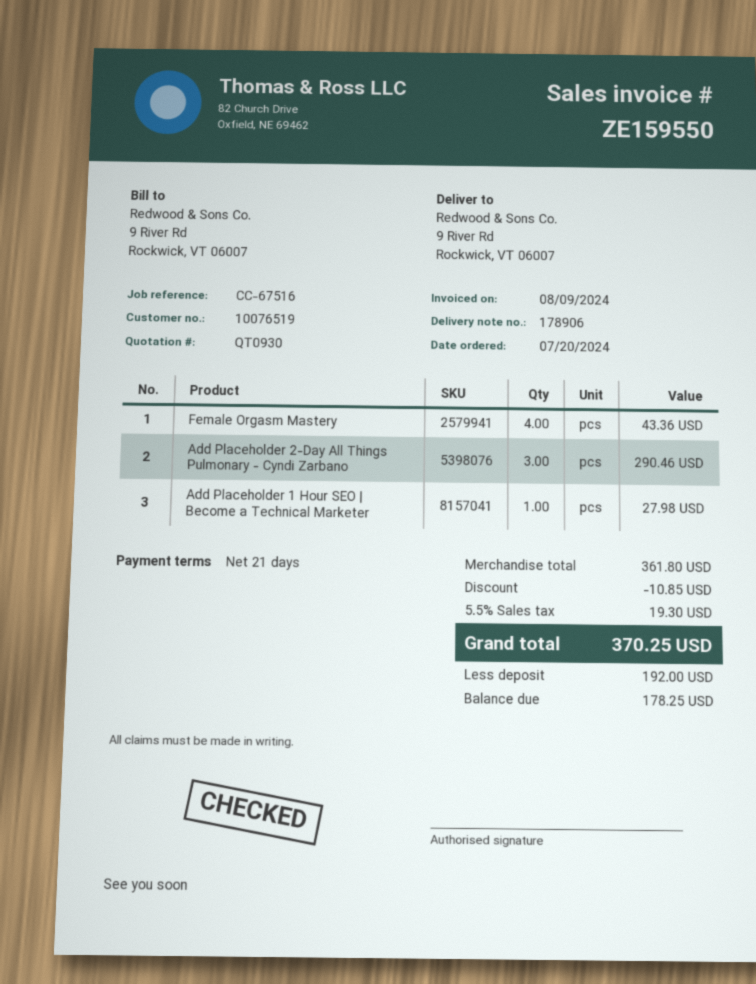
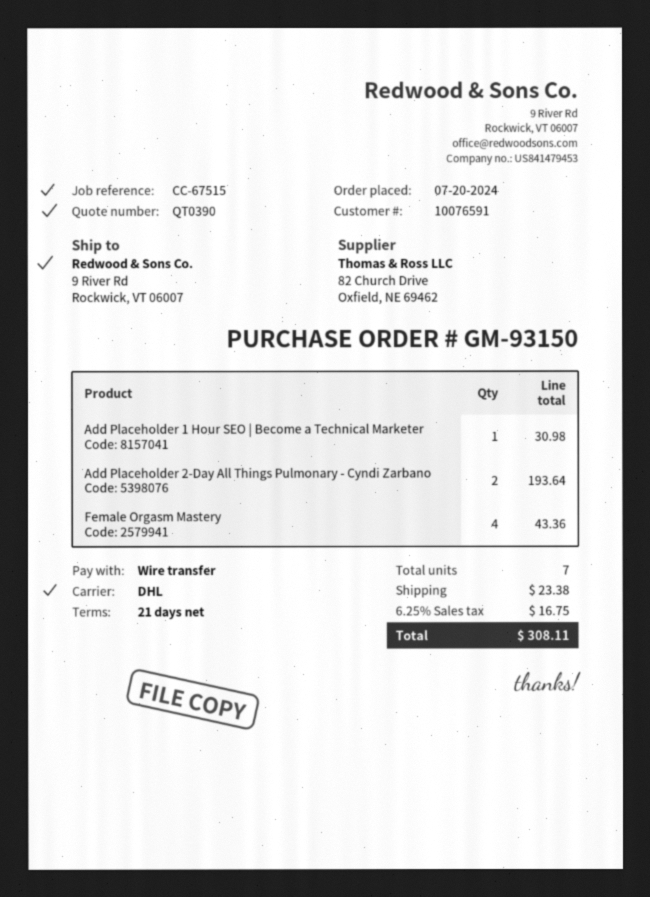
quote number: QT0930 -> QT0390
customer number: 10076519 -> 10076591
reference: CC-67516 -> CC-67515
Add Placeholder 2-Day All Things Pulmonary - Cyndi Zarbano: 3 for 290.46 -> 2 for 193.64
Add Placeholder 1 Hour SEO | Become a Technical Marketer: 1 for 27.98 -> 1 for 30.98
discount: 10.85 -> none
shipping: none -> 23.38
tax: 5.5% = 19.30 -> 6.25% = 16.75
total: 370.25 -> 308.11

